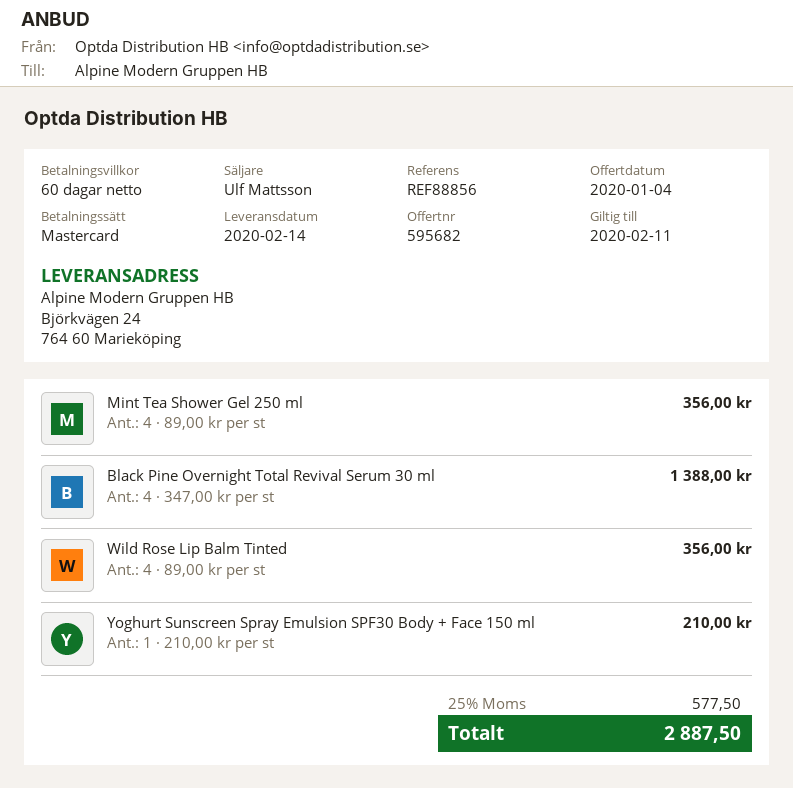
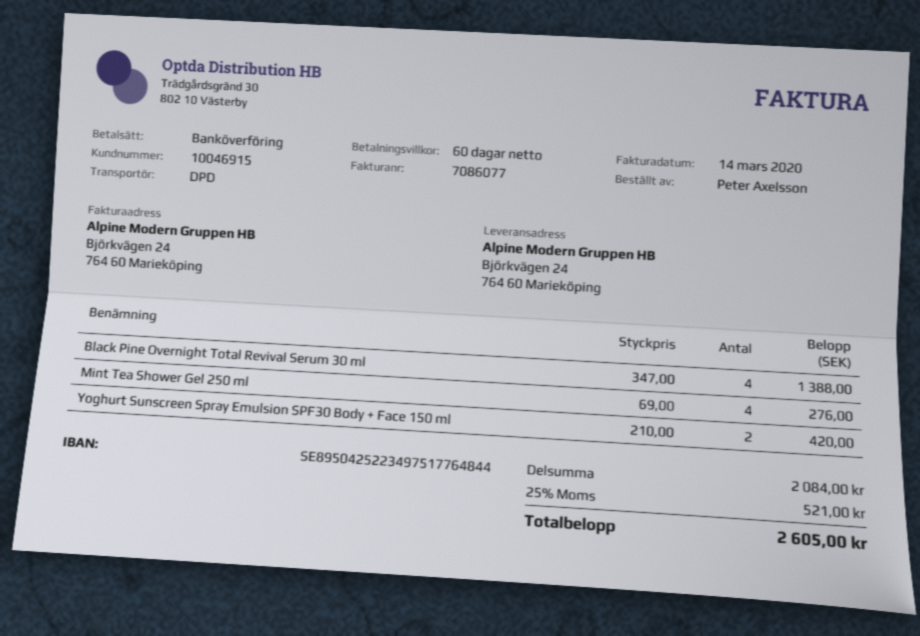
payment method: Mastercard -> bank transfer
Mint Tea Shower Gel 250 ml: 4 x 89.00 = 356.00 -> 4 x 69.00 = 276.00
Wild Rose Lip Balm Tinted: 4 x 89.00 = 356.00 -> none
Yoghurt Sunscreen Spray Emulsion SPF30 Body + Face 150 ml: 1 x 210.00 = 210.00 -> 2 x 210.00 = 420.00
tax: 25% = 577.50 -> 25% = 521.00
total: 2887.50 -> 2605.00

